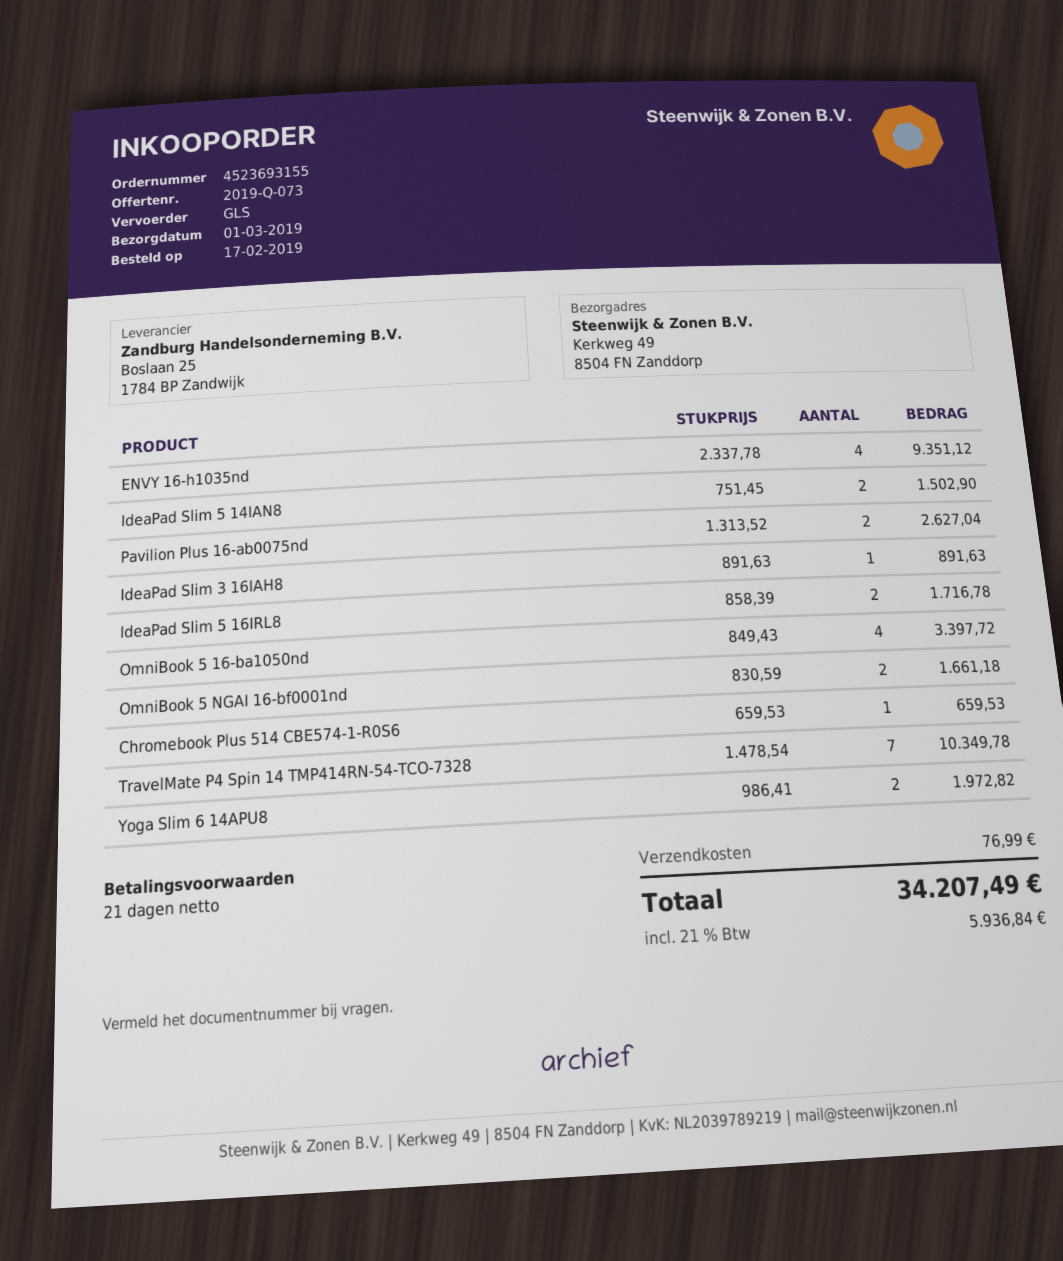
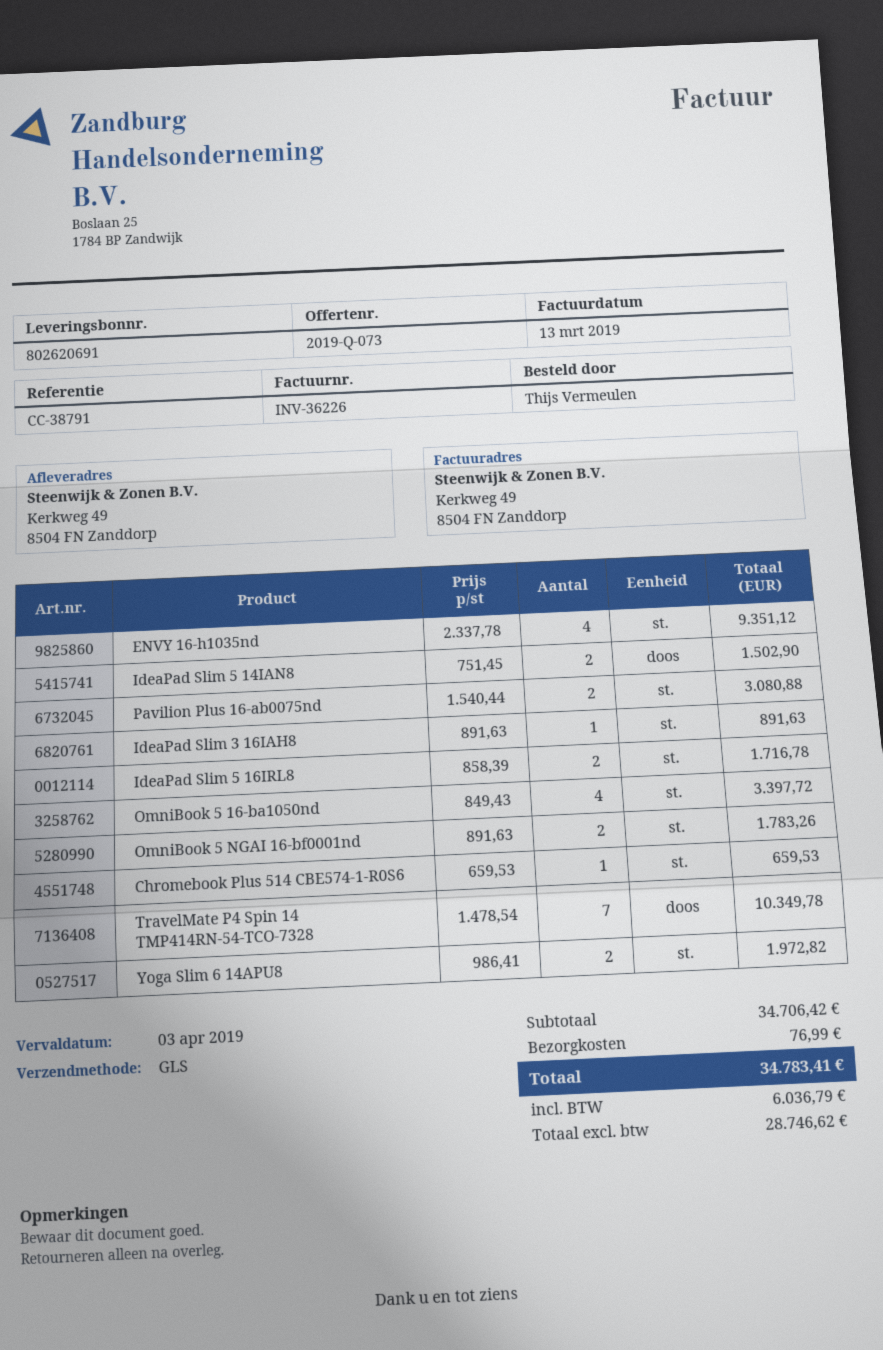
Pavilion Plus 16-ab0075nd: 2 x 1313.52 = 2627.04 -> 2 x 1540.44 = 3080.88
OmniBook 5 NGAI 16-bf0001nd: 2 x 830.59 = 1661.18 -> 2 x 891.63 = 1783.26
tax: 5936.84 -> 6036.79
total: 34207.49 -> 34783.41

